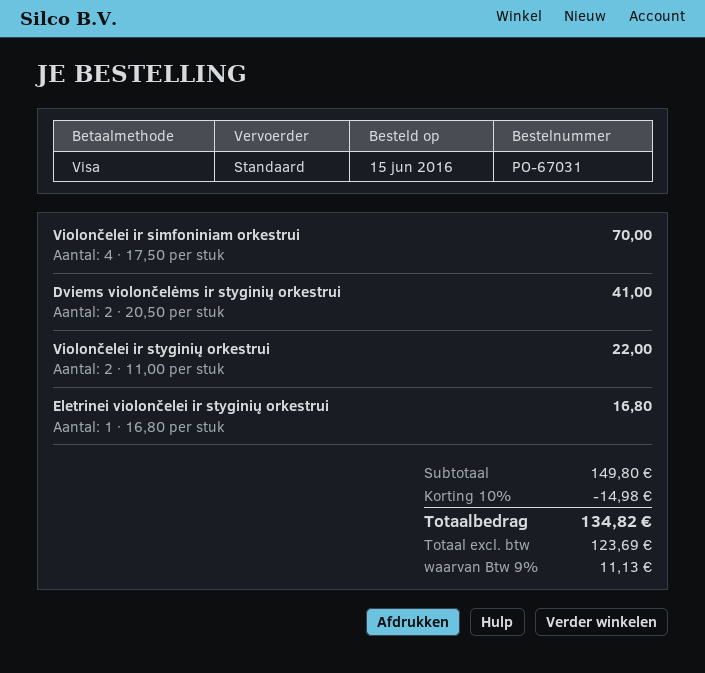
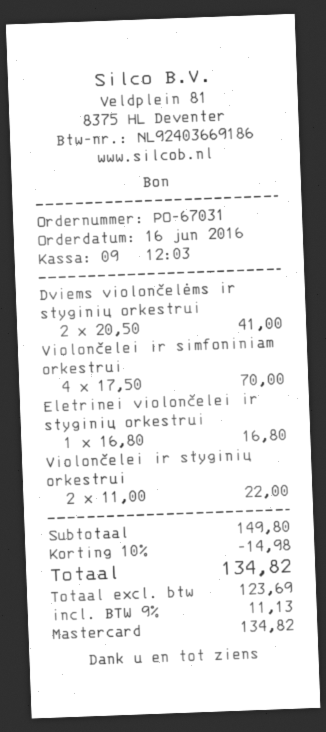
order date: 2016-06-15 -> 2016-06-16
payment method: Visa -> Mastercard

